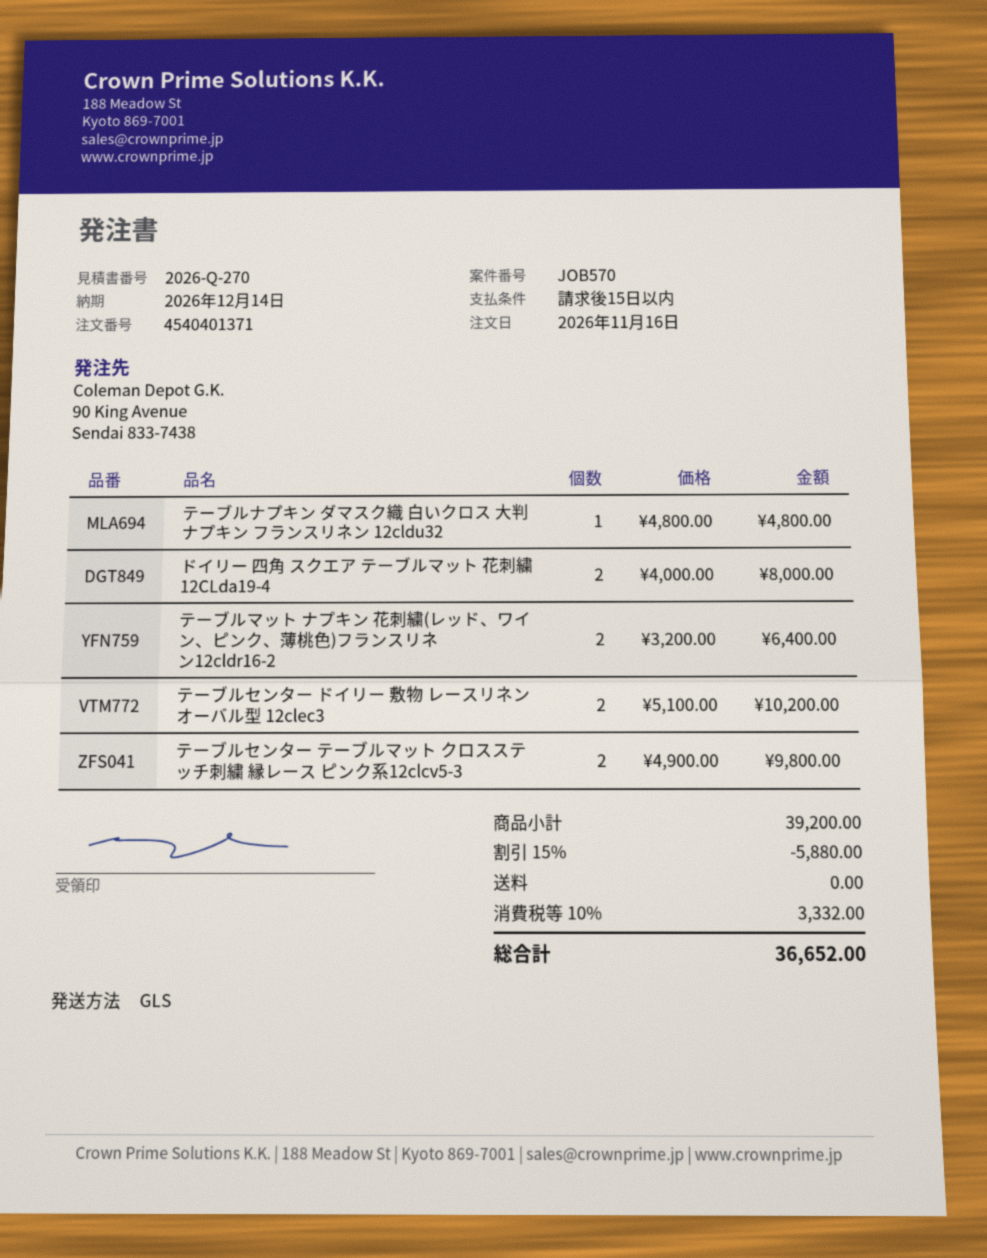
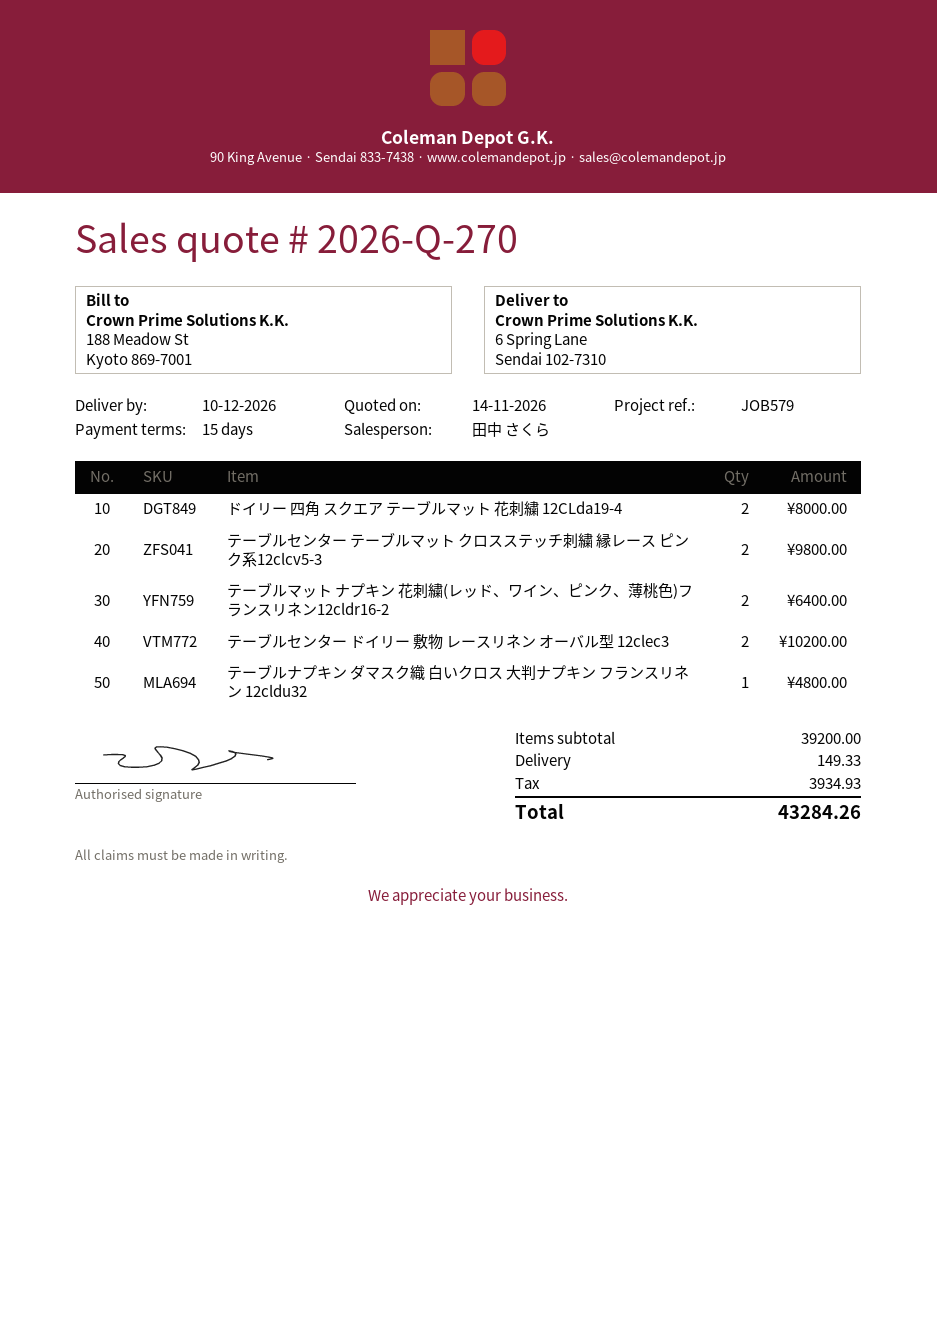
delivery date: 2026-12-14 -> 2026-12-10
reference: JOB570 -> JOB579
discount: 15% = 5880.00 -> none
shipping: 0.00 -> 149.33
tax: 3332.00 -> 3934.93
total: 36652.00 -> 43284.26

